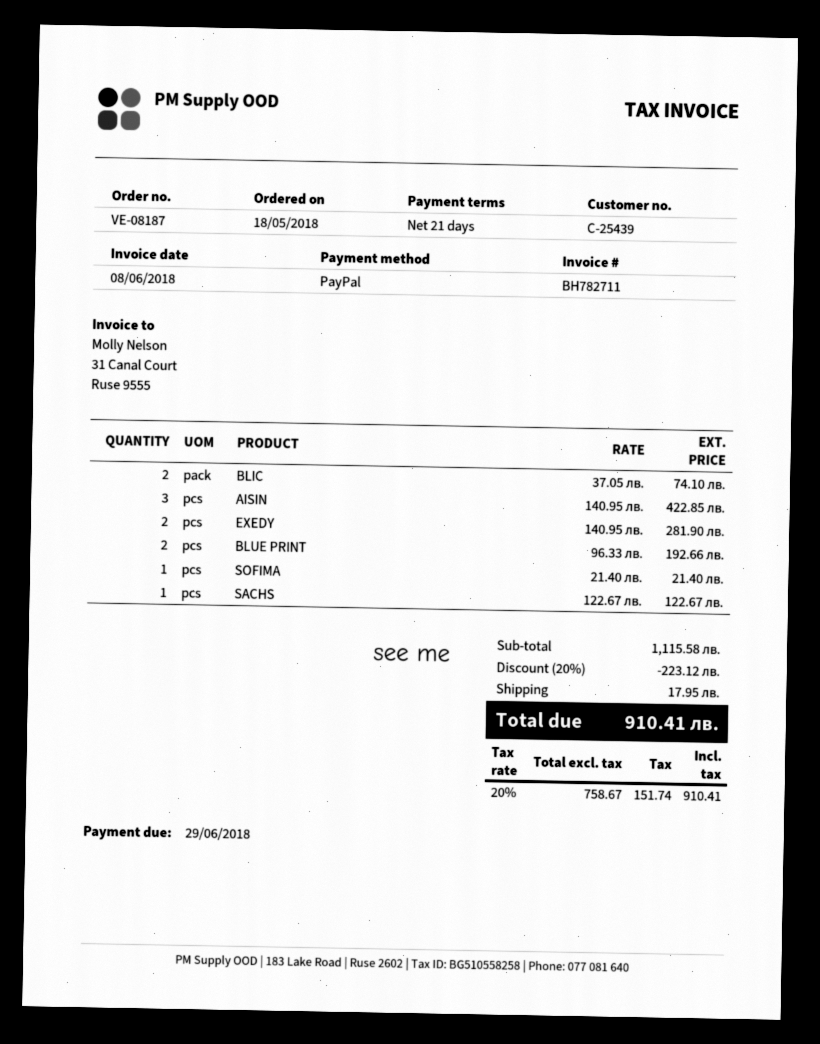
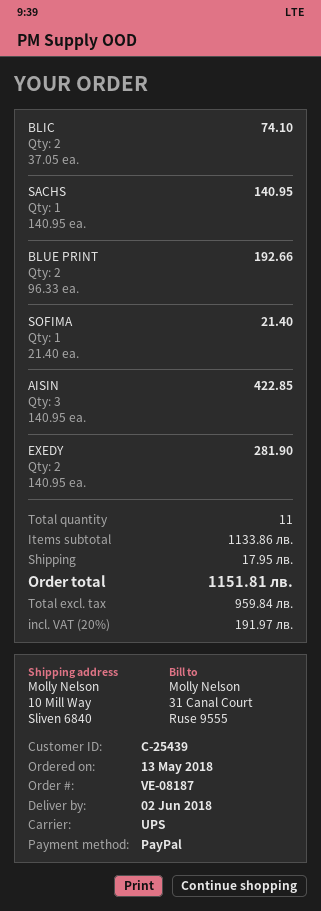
order date: 2018-05-18 -> 2018-05-13
SACHS: 1 x 122.67 = 122.67 -> 1 x 140.95 = 140.95
subtotal: 1115.58 -> 1133.86
discount: 20% = 223.12 -> none
net: 758.67 -> 959.84
tax: 20% = 151.74 -> 20% = 191.97
total: 910.41 -> 1151.81

